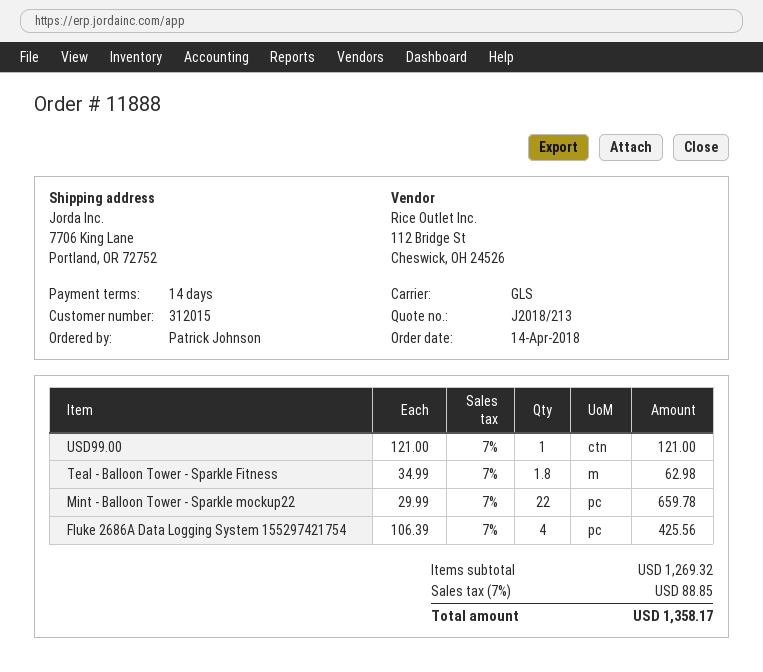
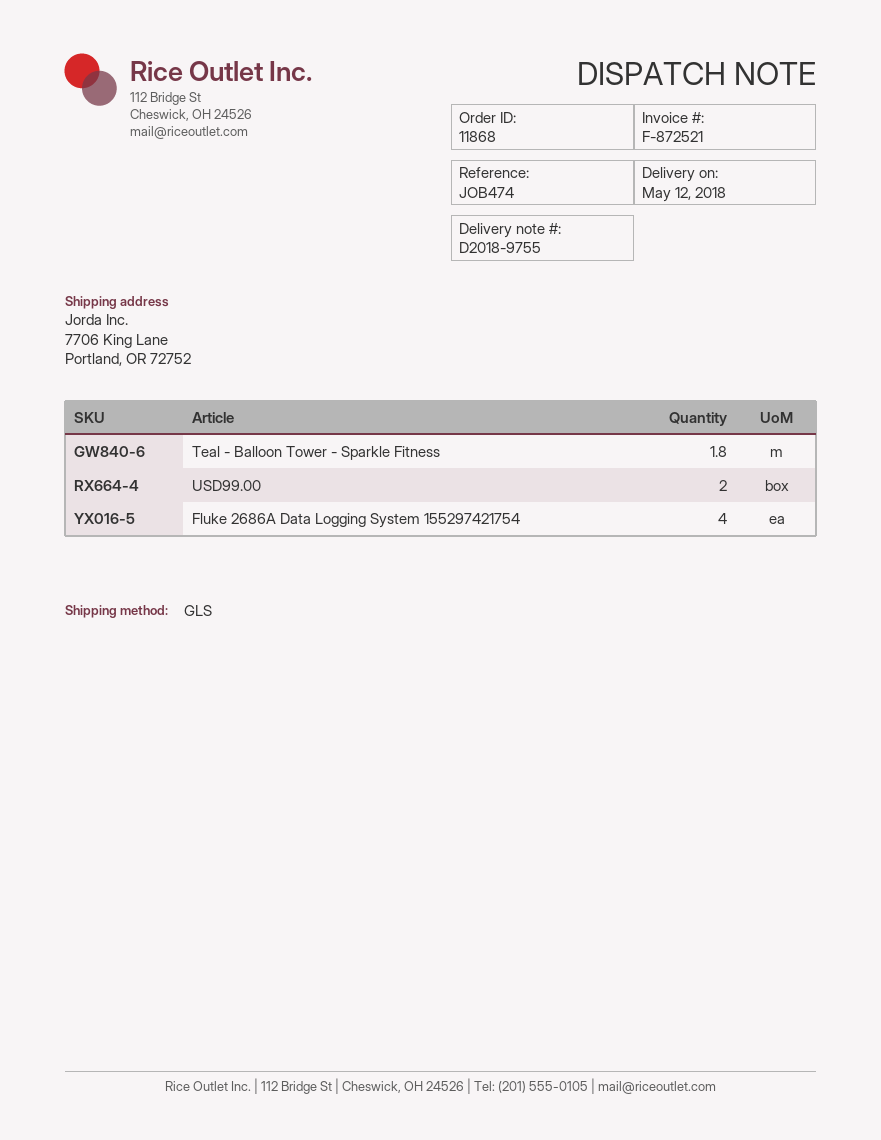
order number: 11888 -> 11868
USD99.00: 1 -> 2
Mint - Balloon Tower - Sparkle mockup22: 22 -> none

